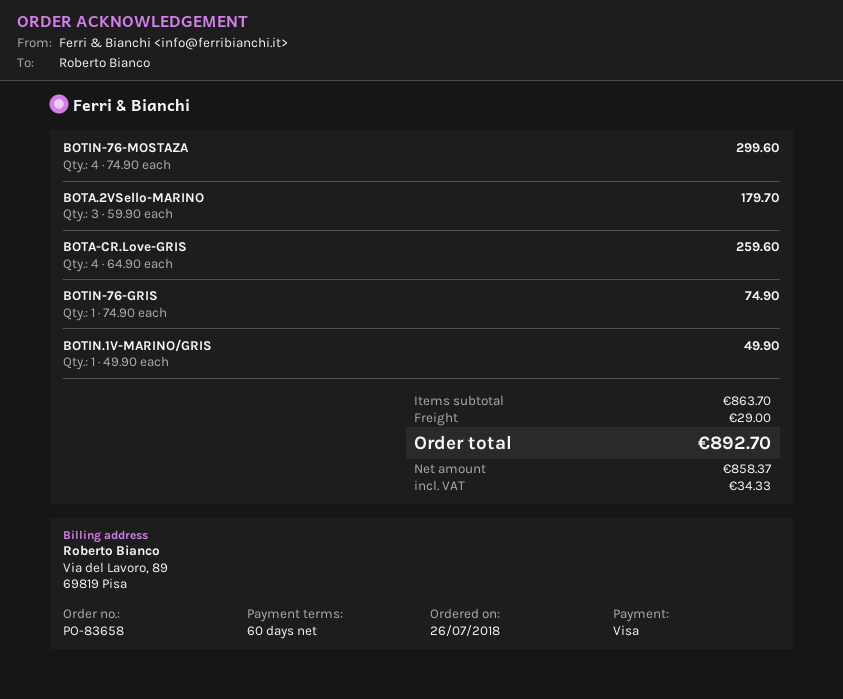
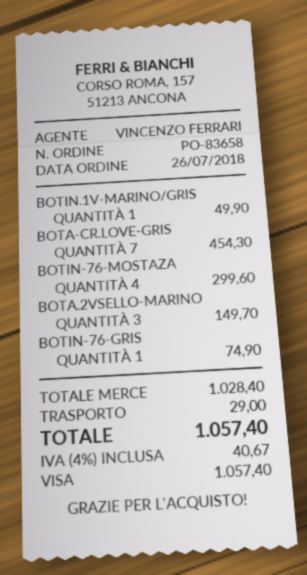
BOTA.2VSello-MARINO: 3 for 179.70 -> 3 for 149.70
BOTA-CR.Love-GRIS: 4 for 259.60 -> 7 for 454.30
subtotal: 863.70 -> 1028.40
tax: 34.33 -> 40.67
total: 892.70 -> 1057.40

